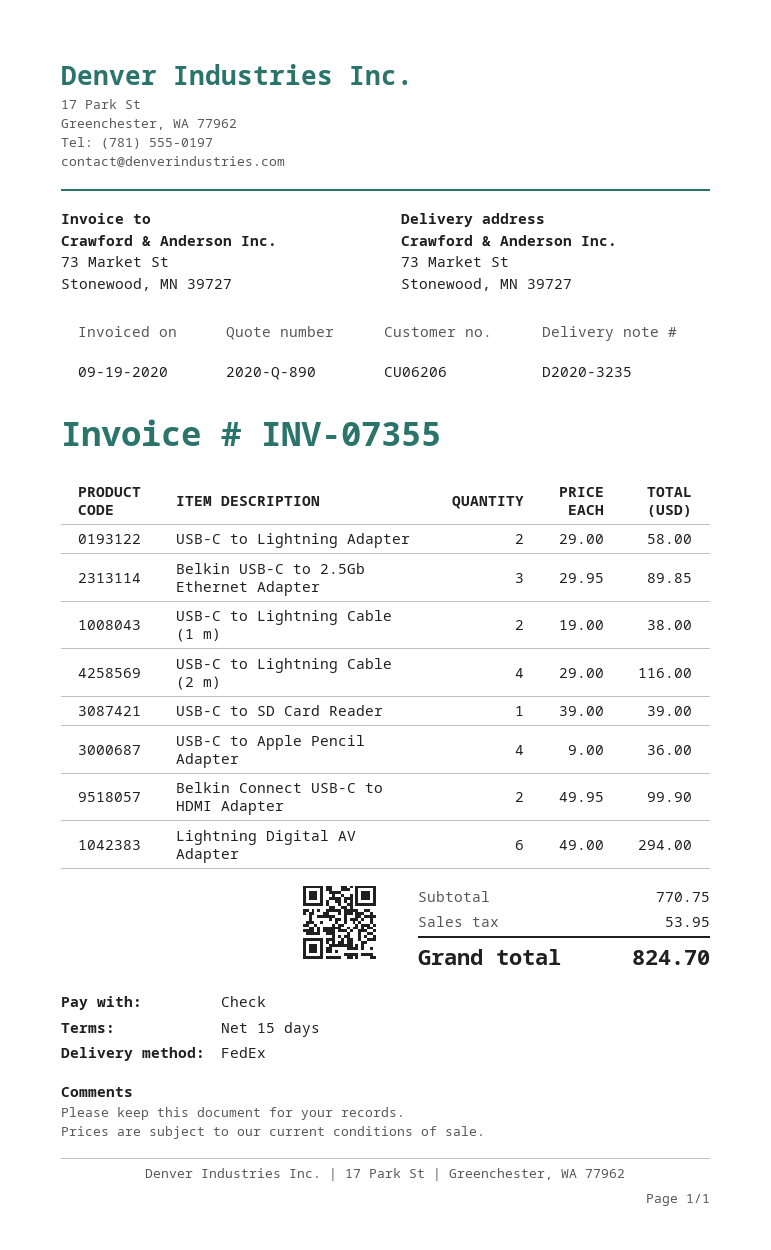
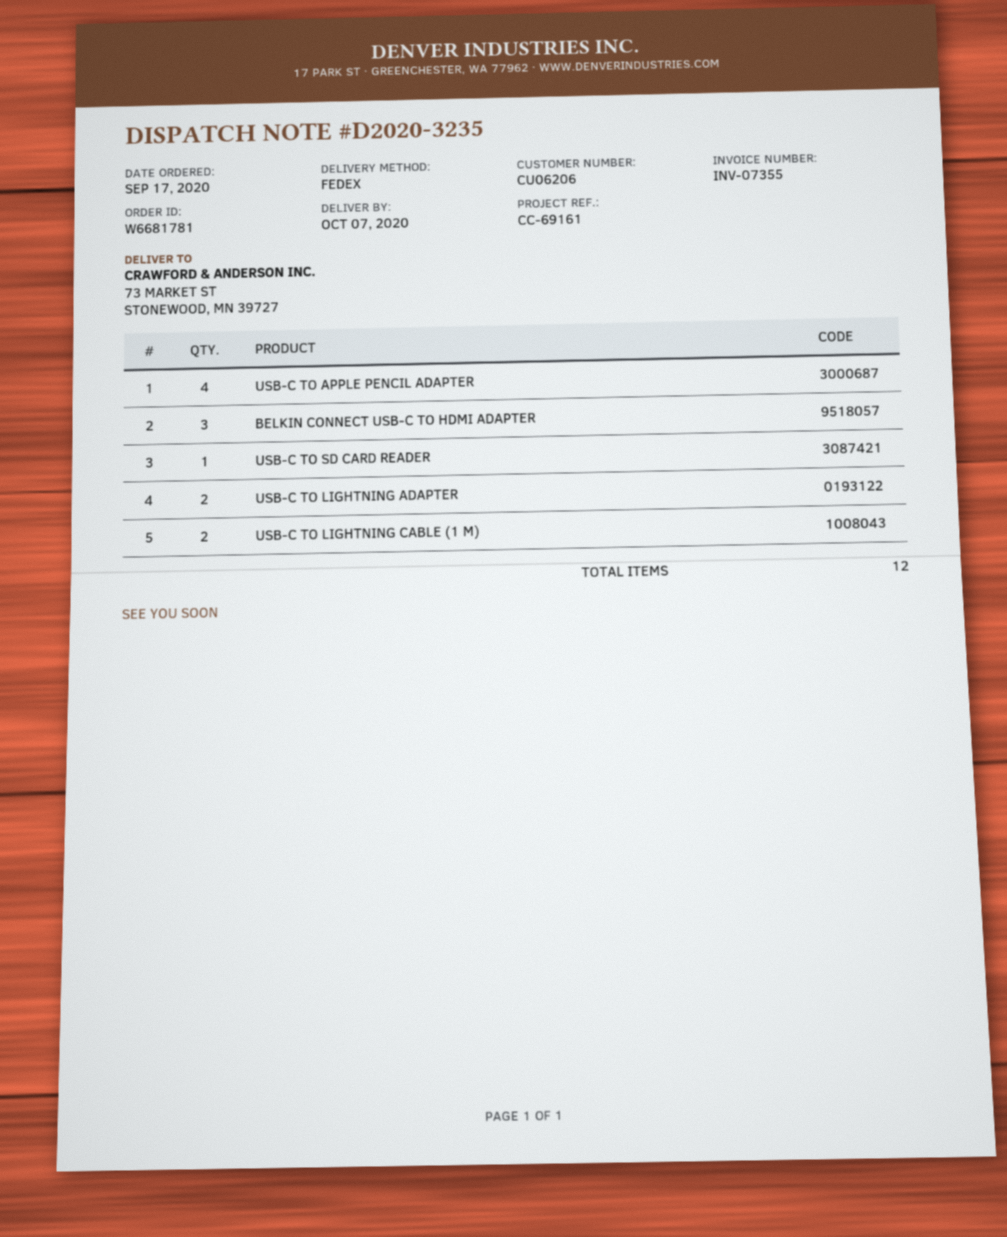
Belkin USB-C to 2.5Gb Ethernet Adapter: 3 -> none
USB-C to Lightning Cable (2 m): 4 -> none
Belkin Connect USB-C to HDMI Adapter: 2 -> 3
Lightning Digital AV Adapter: 6 -> none

